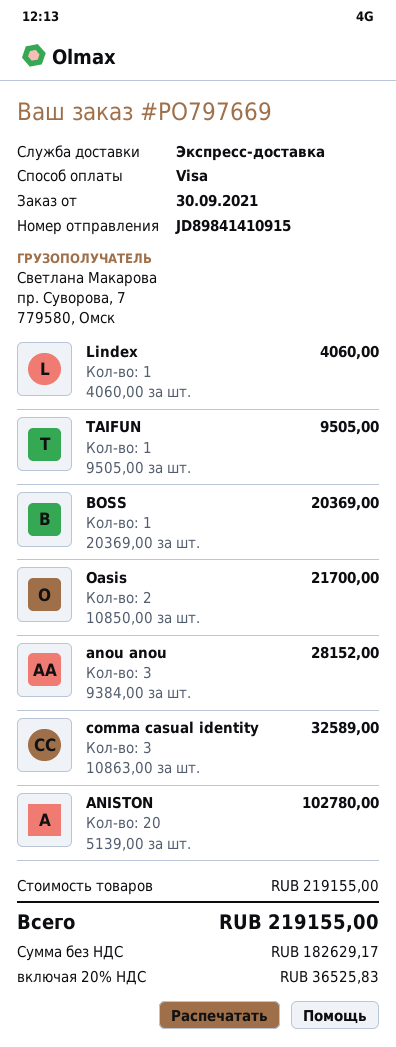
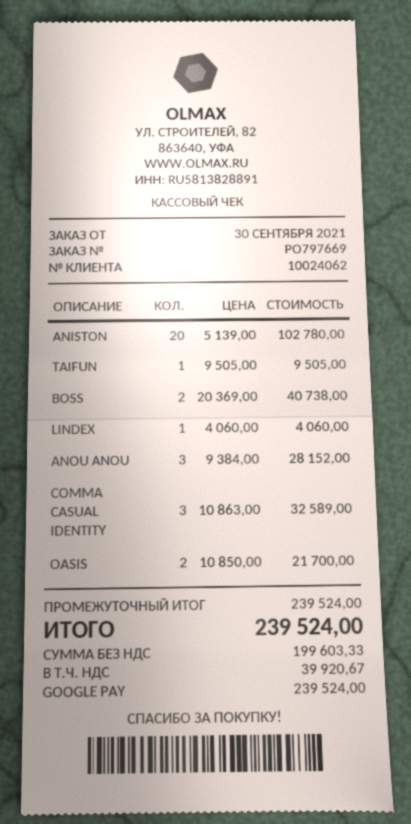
payment method: Visa -> Google Pay
BOSS: 1 x 20369.00 = 20369.00 -> 2 x 20369.00 = 40738.00
subtotal: 219155.00 -> 239524.00
net: 182629.17 -> 199603.33
tax: 36525.83 -> 39920.67
total: 219155.00 -> 239524.00

